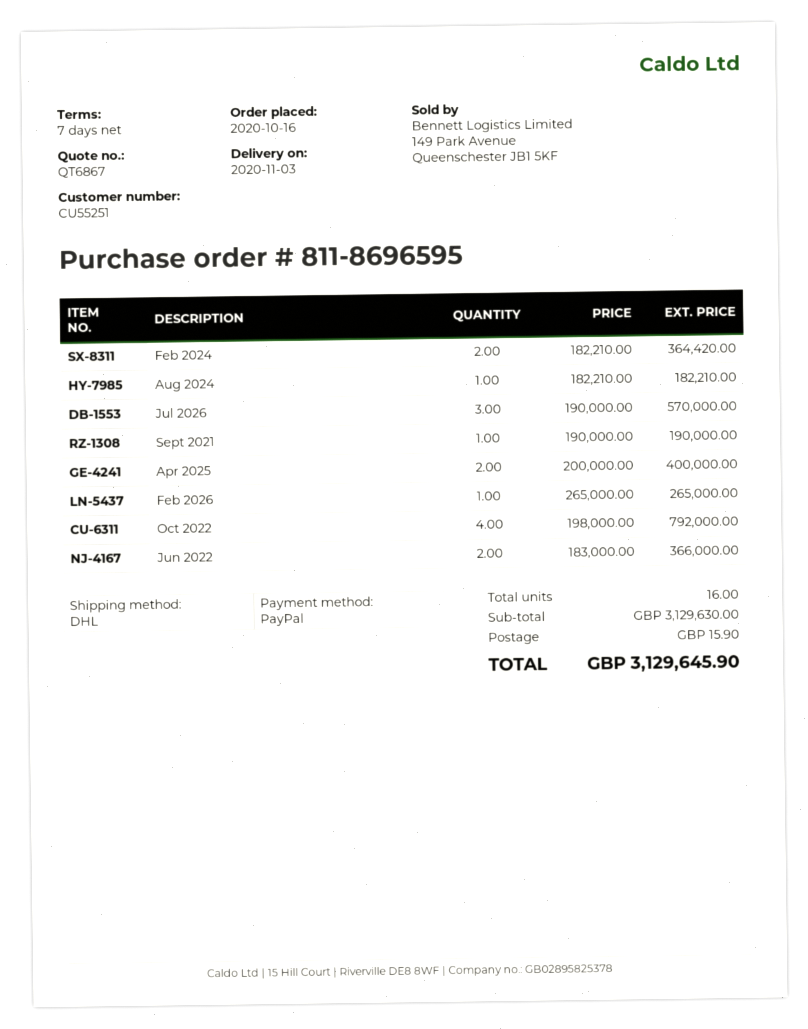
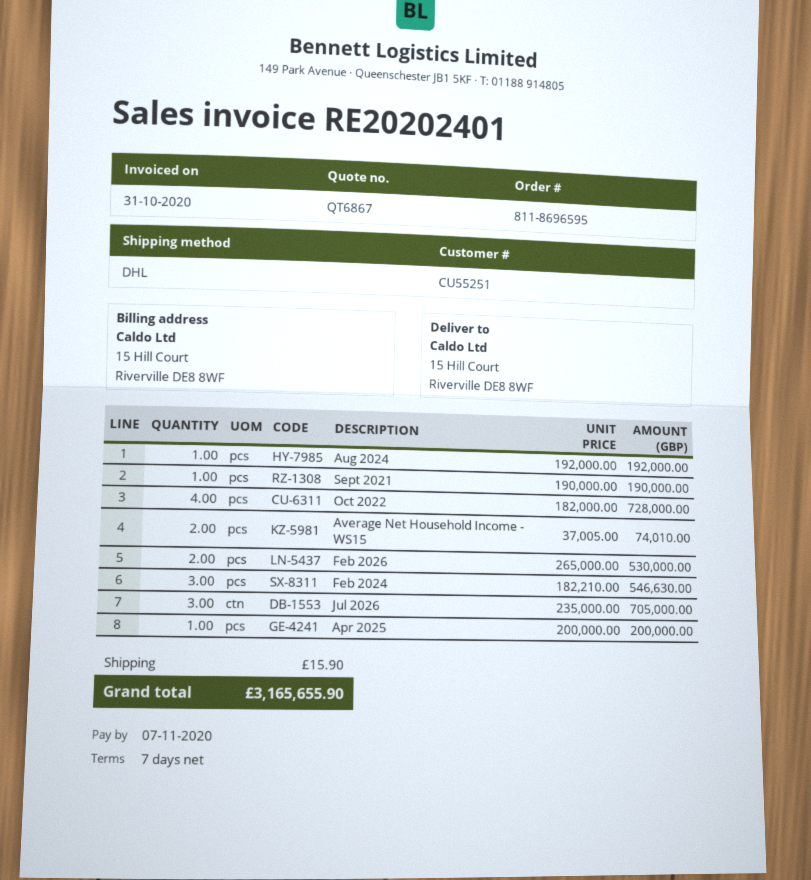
Feb 2024: 2 x 182210.00 = 364420.00 -> 3 x 182210.00 = 546630.00
Aug 2024: 1 x 182210.00 = 182210.00 -> 1 x 192000.00 = 192000.00
Jul 2026: 3 x 190000.00 = 570000.00 -> 3 x 235000.00 = 705000.00
Apr 2025: 2 x 200000.00 = 400000.00 -> 1 x 200000.00 = 200000.00
Feb 2026: 1 x 265000.00 = 265000.00 -> 2 x 265000.00 = 530000.00
Oct 2022: 4 x 198000.00 = 792000.00 -> 4 x 182000.00 = 728000.00
Jun 2022: 2 x 183000.00 = 366000.00 -> none
Average Net Household Income - WS15: none -> 2 x 37005.00 = 74010.00
total: 3129645.90 -> 3165655.90

